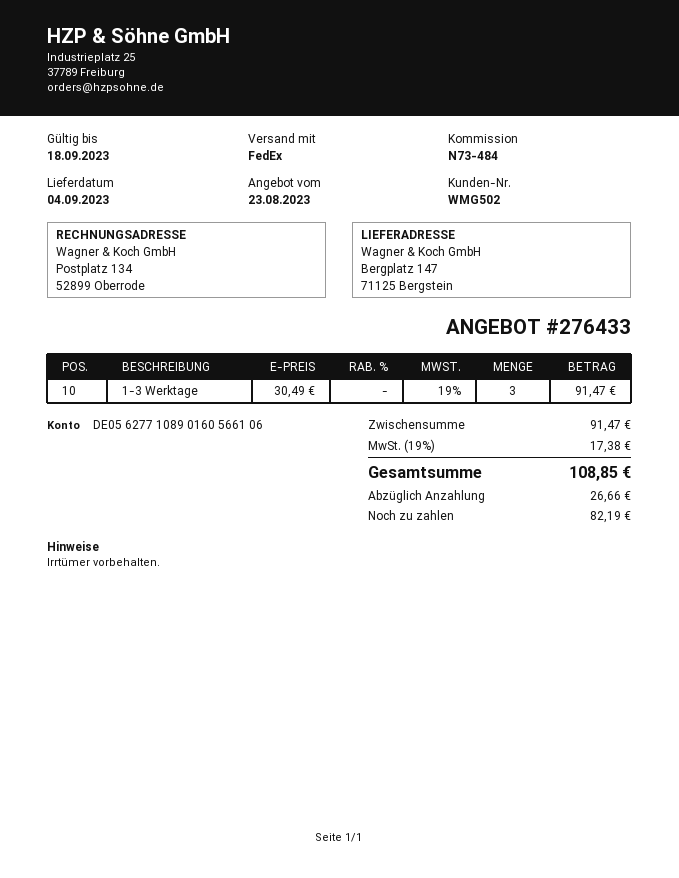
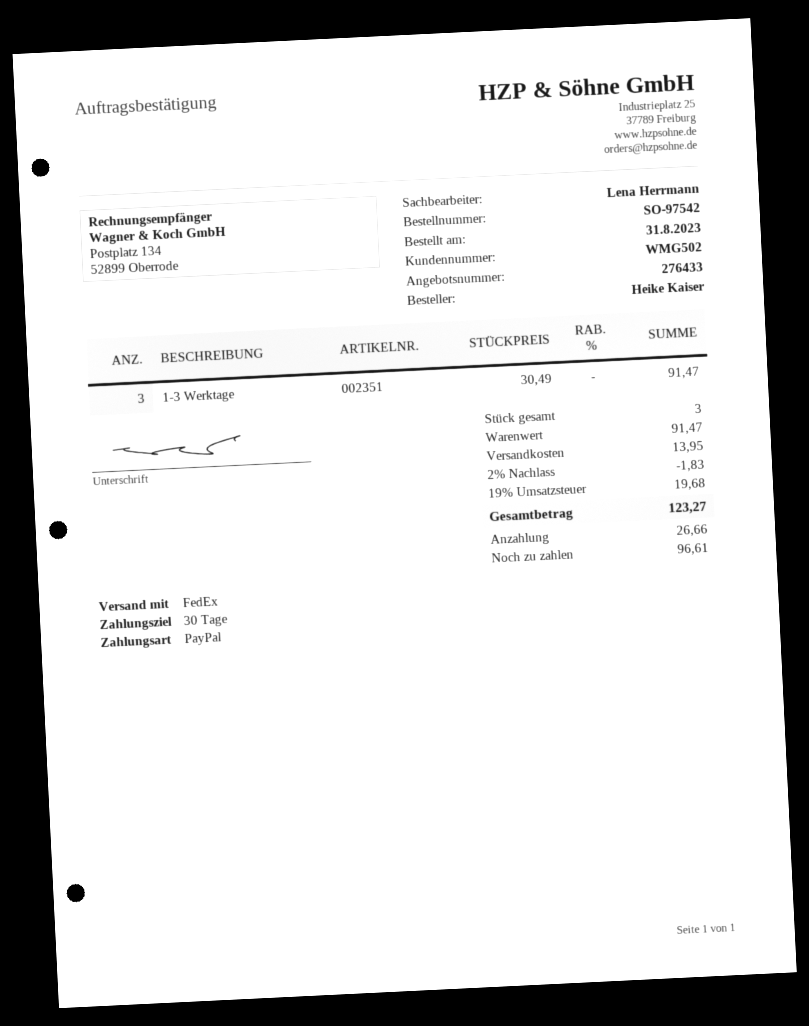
discount: none -> 2% = 1.83
shipping: none -> 13.95
tax: 19% = 17.38 -> 19% = 19.68
total: 108.85 -> 123.27
balance: 82.19 -> 96.61

